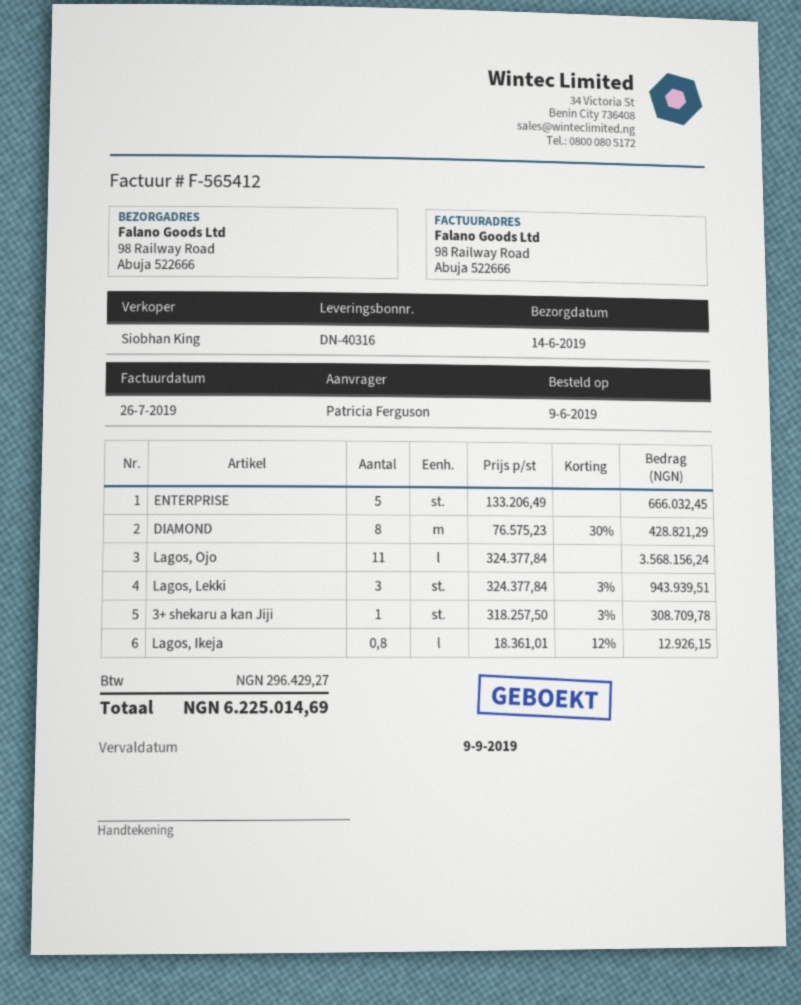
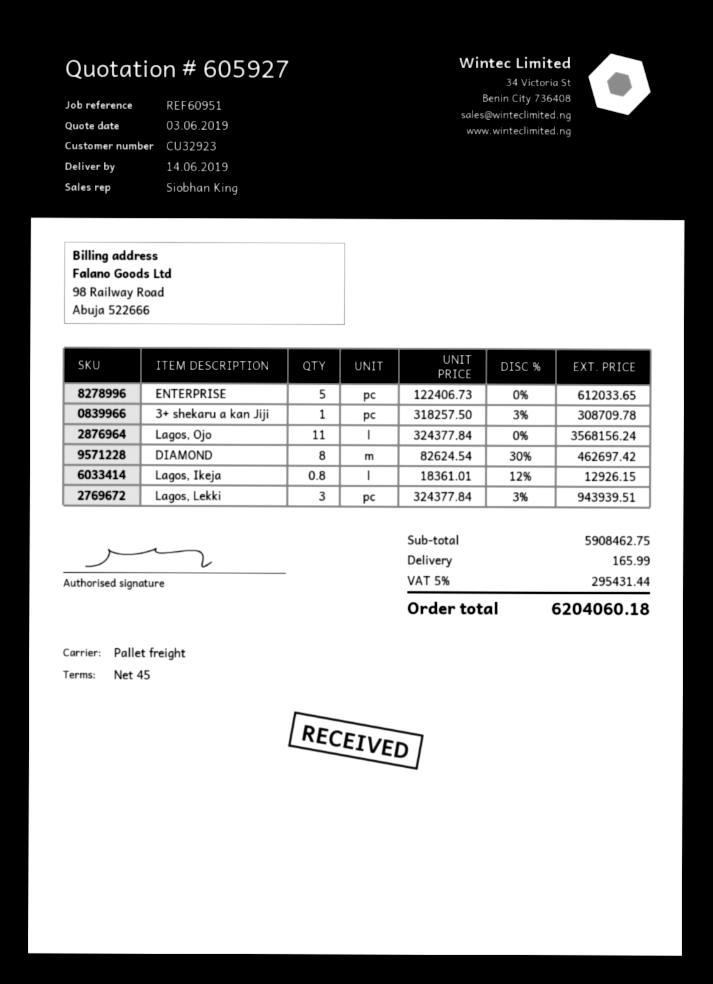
ENTERPRISE: 5 x 133206.49 = 666032.45 -> 5 x 122406.73 = 612033.65
DIAMOND: 8 x 76575.23 - 30% = 428821.29 -> 8 x 82624.54 - 30% = 462697.42
shipping: none -> 165.99
tax: 296429.27 -> 295431.44
total: 6225014.69 -> 6204060.18

